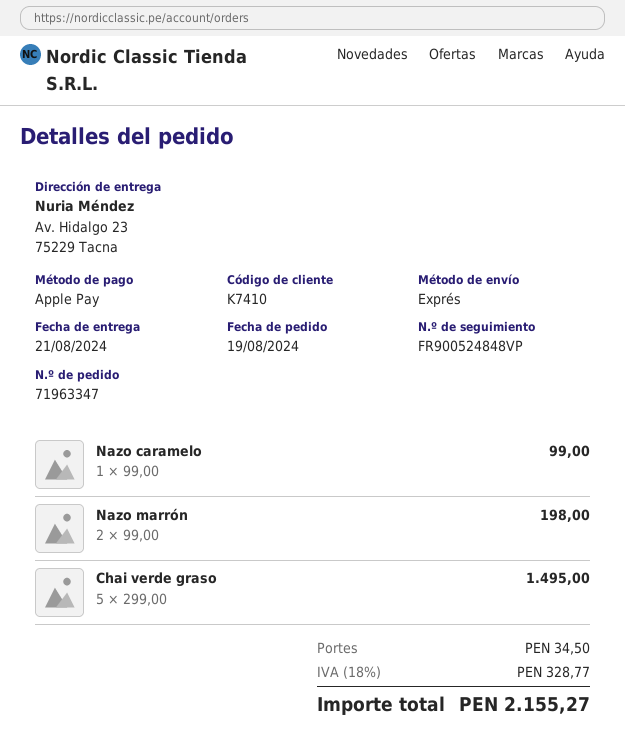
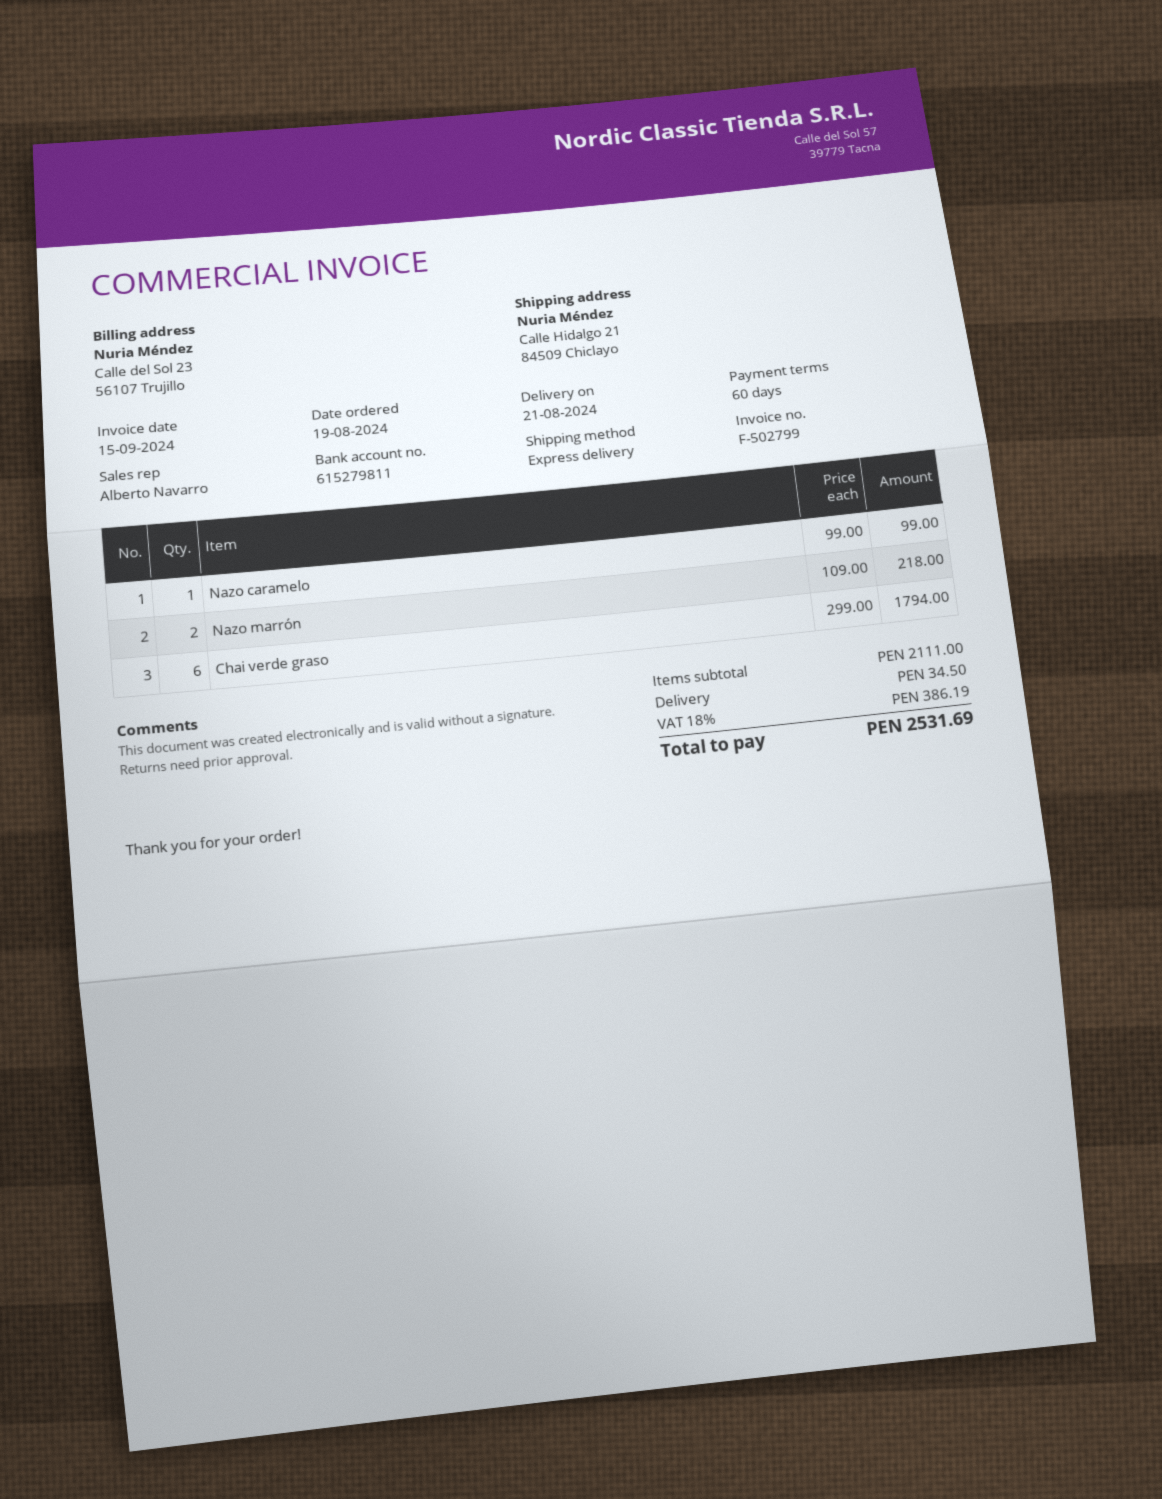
ship to: Av. Hidalgo 23, 75229 Tacna -> Calle Hidalgo 21, 84509 Chiclayo
Nazo marrón: 2 x 99.00 = 198.00 -> 2 x 109.00 = 218.00
Chai verde graso: 5 x 299.00 = 1495.00 -> 6 x 299.00 = 1794.00
tax: 18% = 328.77 -> 18% = 386.19
total: 2155.27 -> 2531.69

